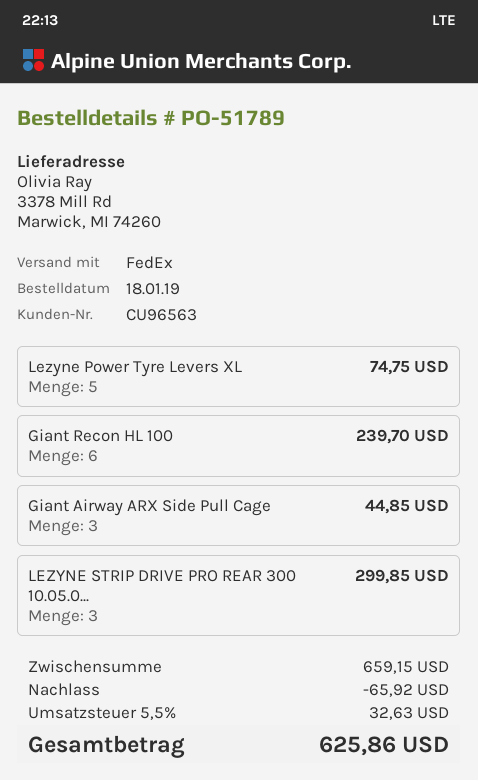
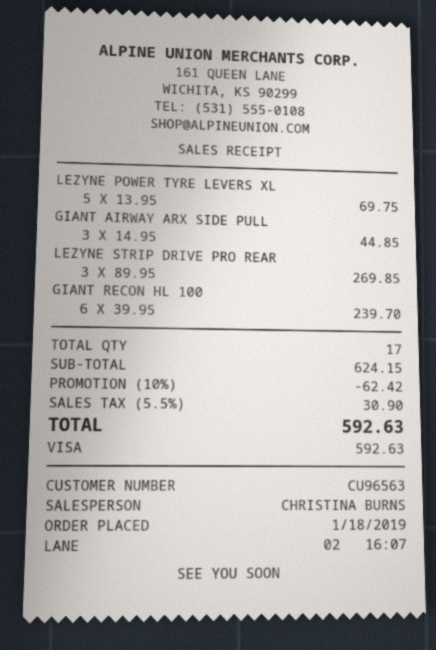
Lezyne Power Tyre Levers XL: 5 for 74.75 -> 5 for 69.75
LEZYNE STRIP DRIVE PRO REAR 300 10.05.0...: 3 for 299.85 -> 3 for 269.85
subtotal: 659.15 -> 624.15
discount: 65.92 -> 62.42
tax: 5.5% = 32.63 -> 5.5% = 30.90
total: 625.86 -> 592.63

